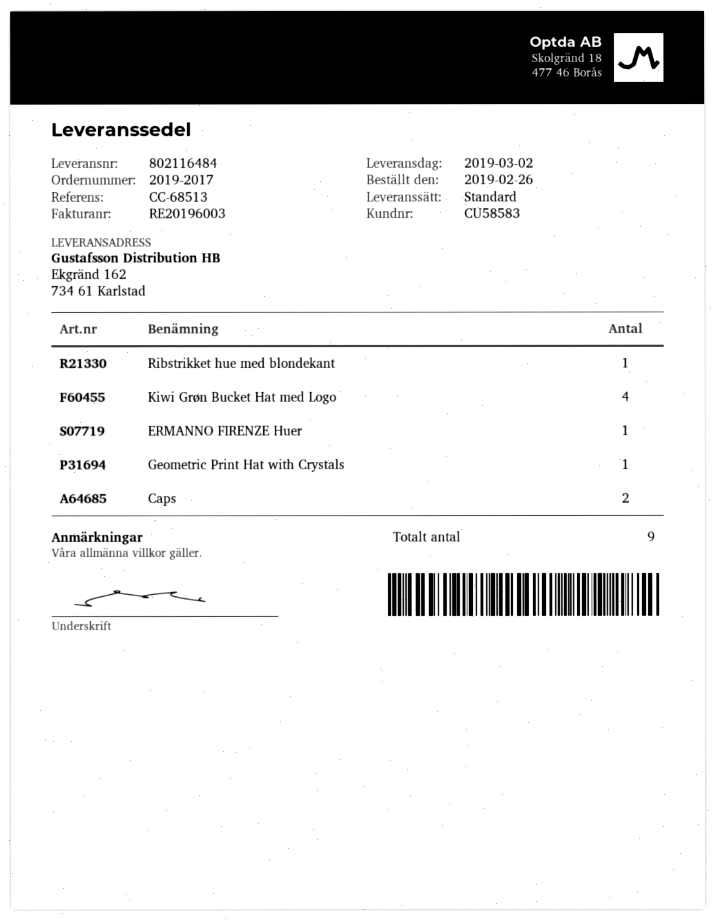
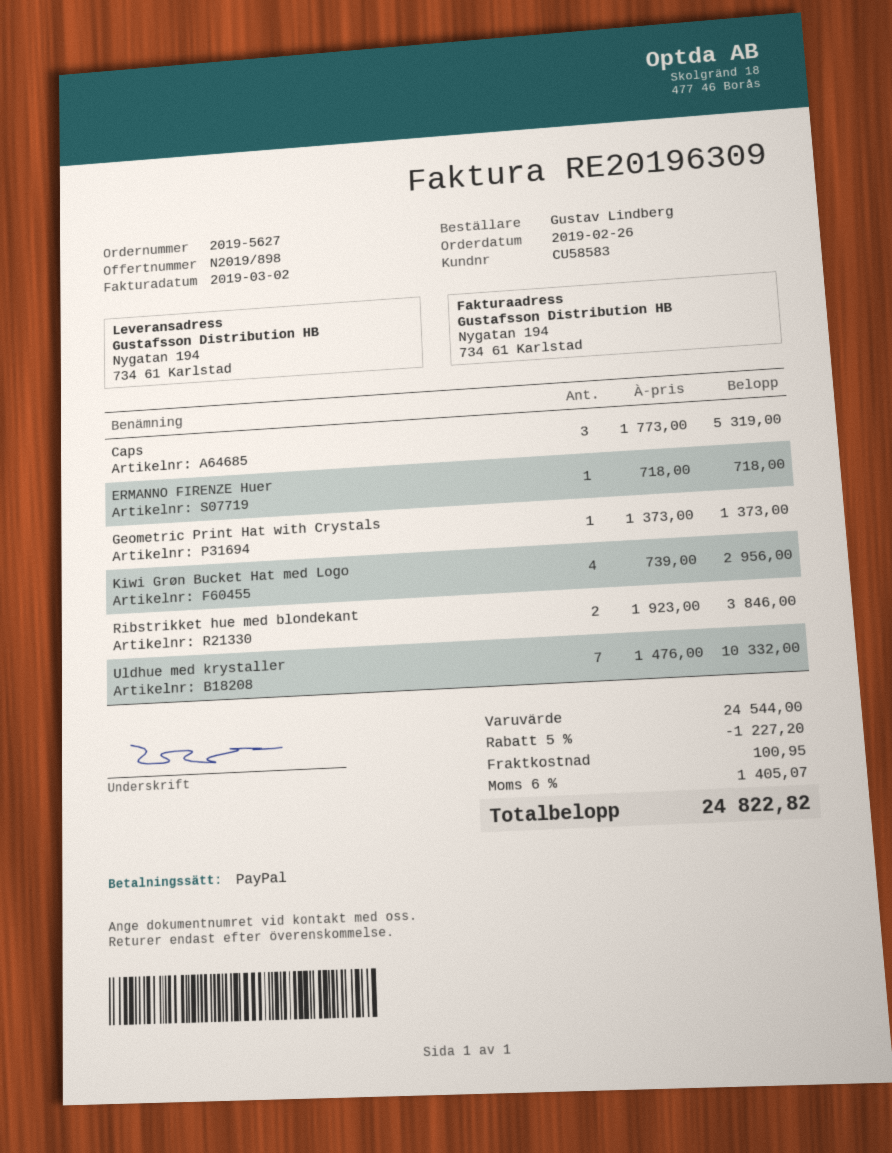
order number: 2019-2017 -> 2019-5627
invoice number: RE20196003 -> RE20196309
ship to: Ekgränd 162, 734 61 Karlstad -> Nygatan 194, 734 61 Karlstad
Ribstrikket hue med blondekant: 1 -> 2
Caps: 2 -> 3
Uldhue med krystaller: none -> 7

